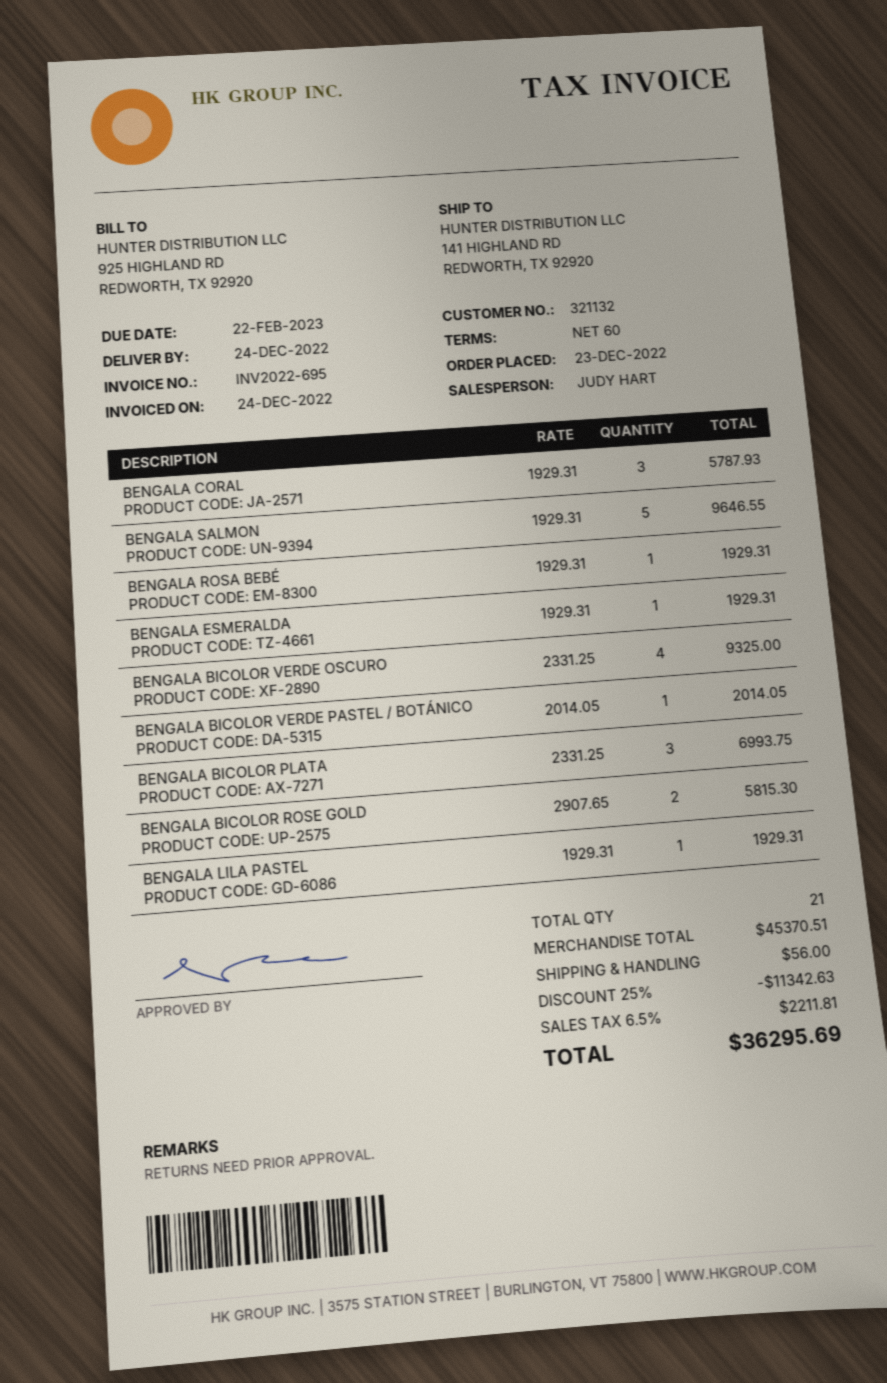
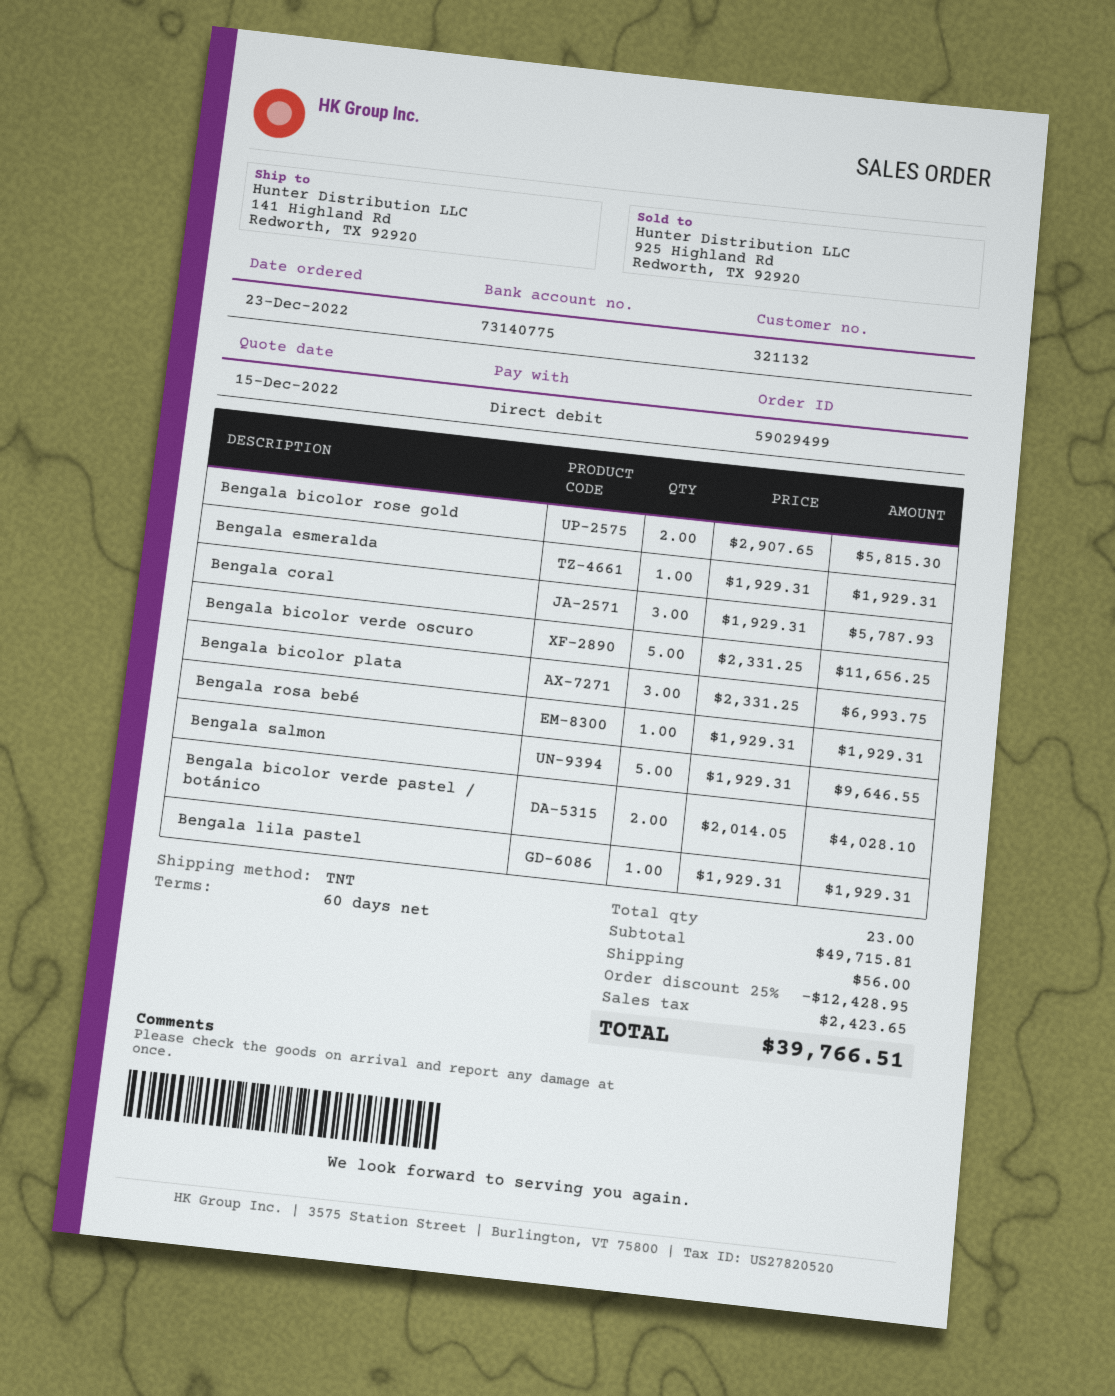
BENGALA BICOLOR VERDE OSCURO: 4 x 2331.25 = 9325.00 -> 5 x 2331.25 = 11656.25
BENGALA BICOLOR VERDE PASTEL / BOTÁNICO: 1 x 2014.05 = 2014.05 -> 2 x 2014.05 = 4028.10
total quantity: 21 -> 23
subtotal: 45370.51 -> 49715.81
discount: 25% = 11342.63 -> 25% = 12428.95
tax: 2211.81 -> 2423.65
total: 36295.69 -> 39766.51

